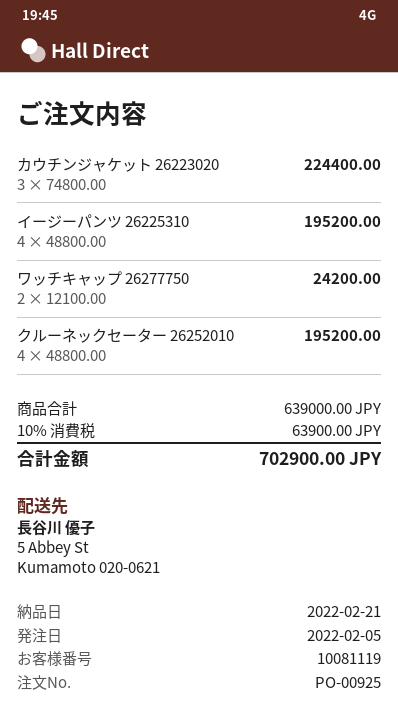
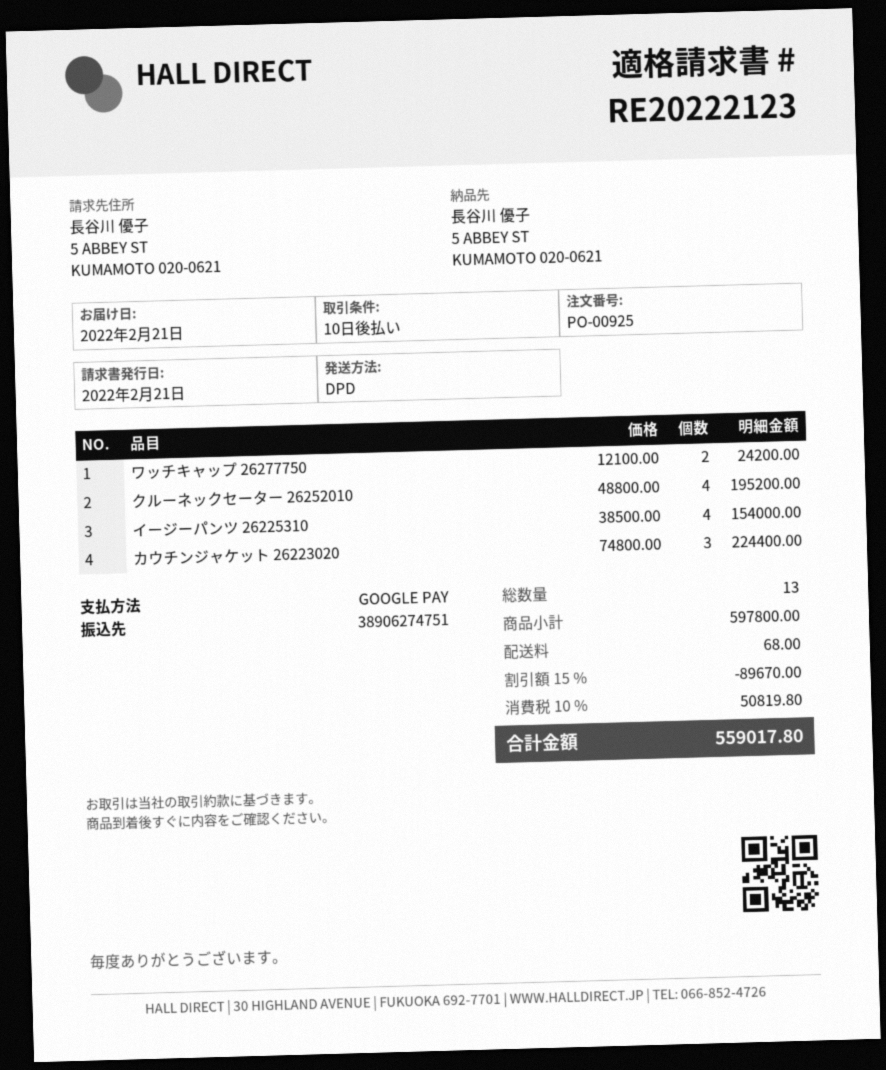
イージーパンツ 26225310: 4 x 48800.00 = 195200.00 -> 4 x 38500.00 = 154000.00
subtotal: 639000.00 -> 597800.00
discount: none -> 15% = 89670.00
shipping: none -> 68.00
tax: 10% = 63900.00 -> 10% = 50819.80
total: 702900.00 -> 559017.80

